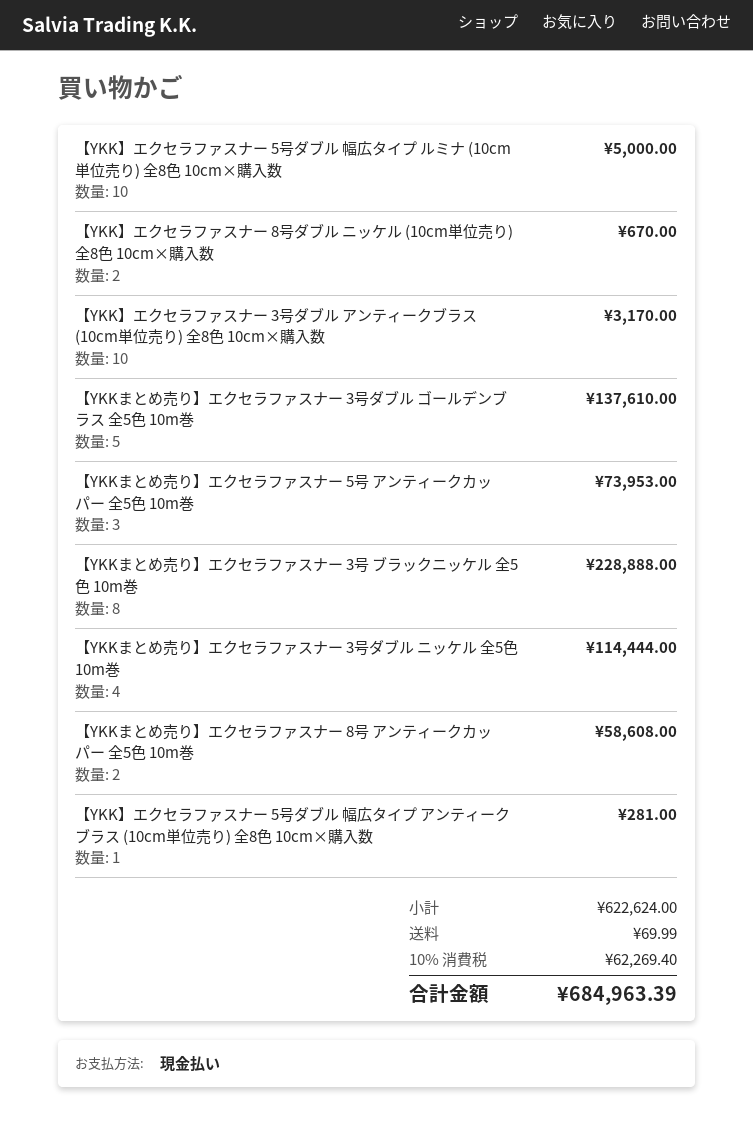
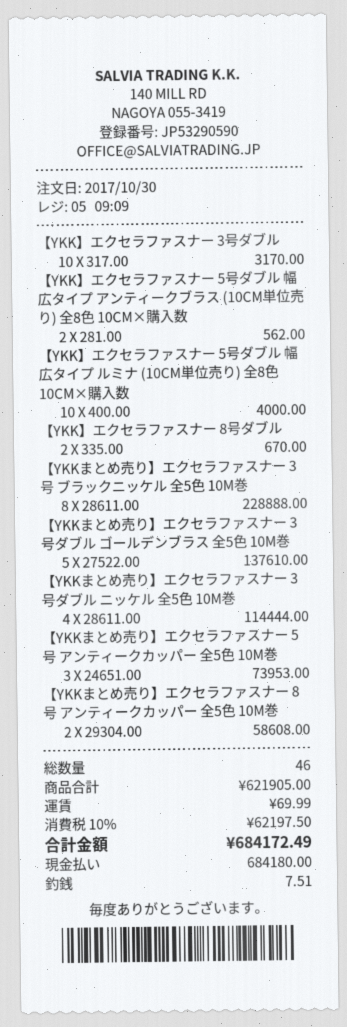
【YKK】エクセラファスナー 5号ダブル 幅広タイプ ルミナ (10cm単位売り) 全8色 10cm×購入数: 10 for 5000.00 -> 10 for 4000.00
【YKK】エクセラファスナー 5号ダブル 幅広タイプ アンティークブラス (10cm単位売り) 全8色 10cm×購入数: 1 for 281.00 -> 2 for 562.00
subtotal: 622624.00 -> 621905.00
tax: 10% = 62269.40 -> 10% = 62197.50
total: 684963.39 -> 684172.49

